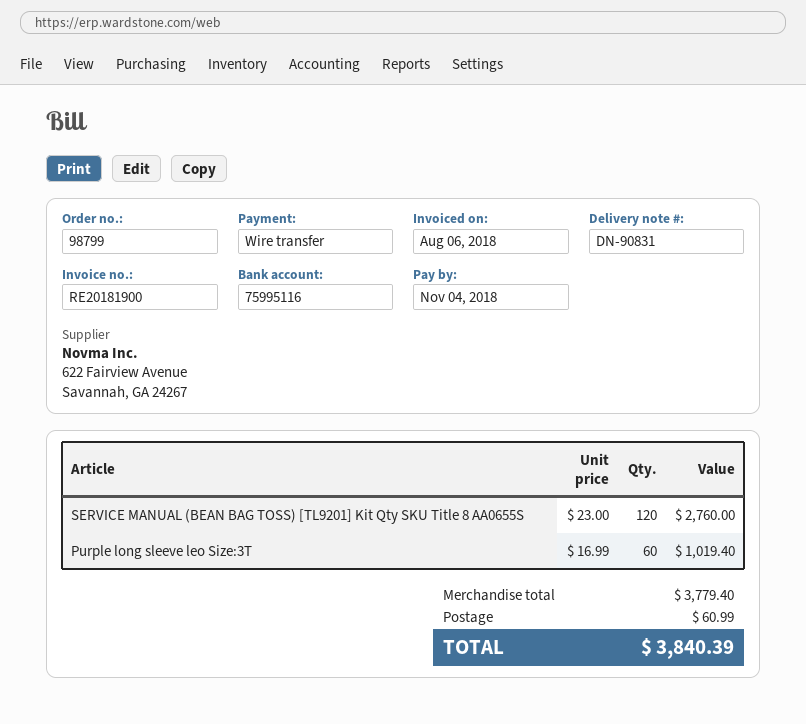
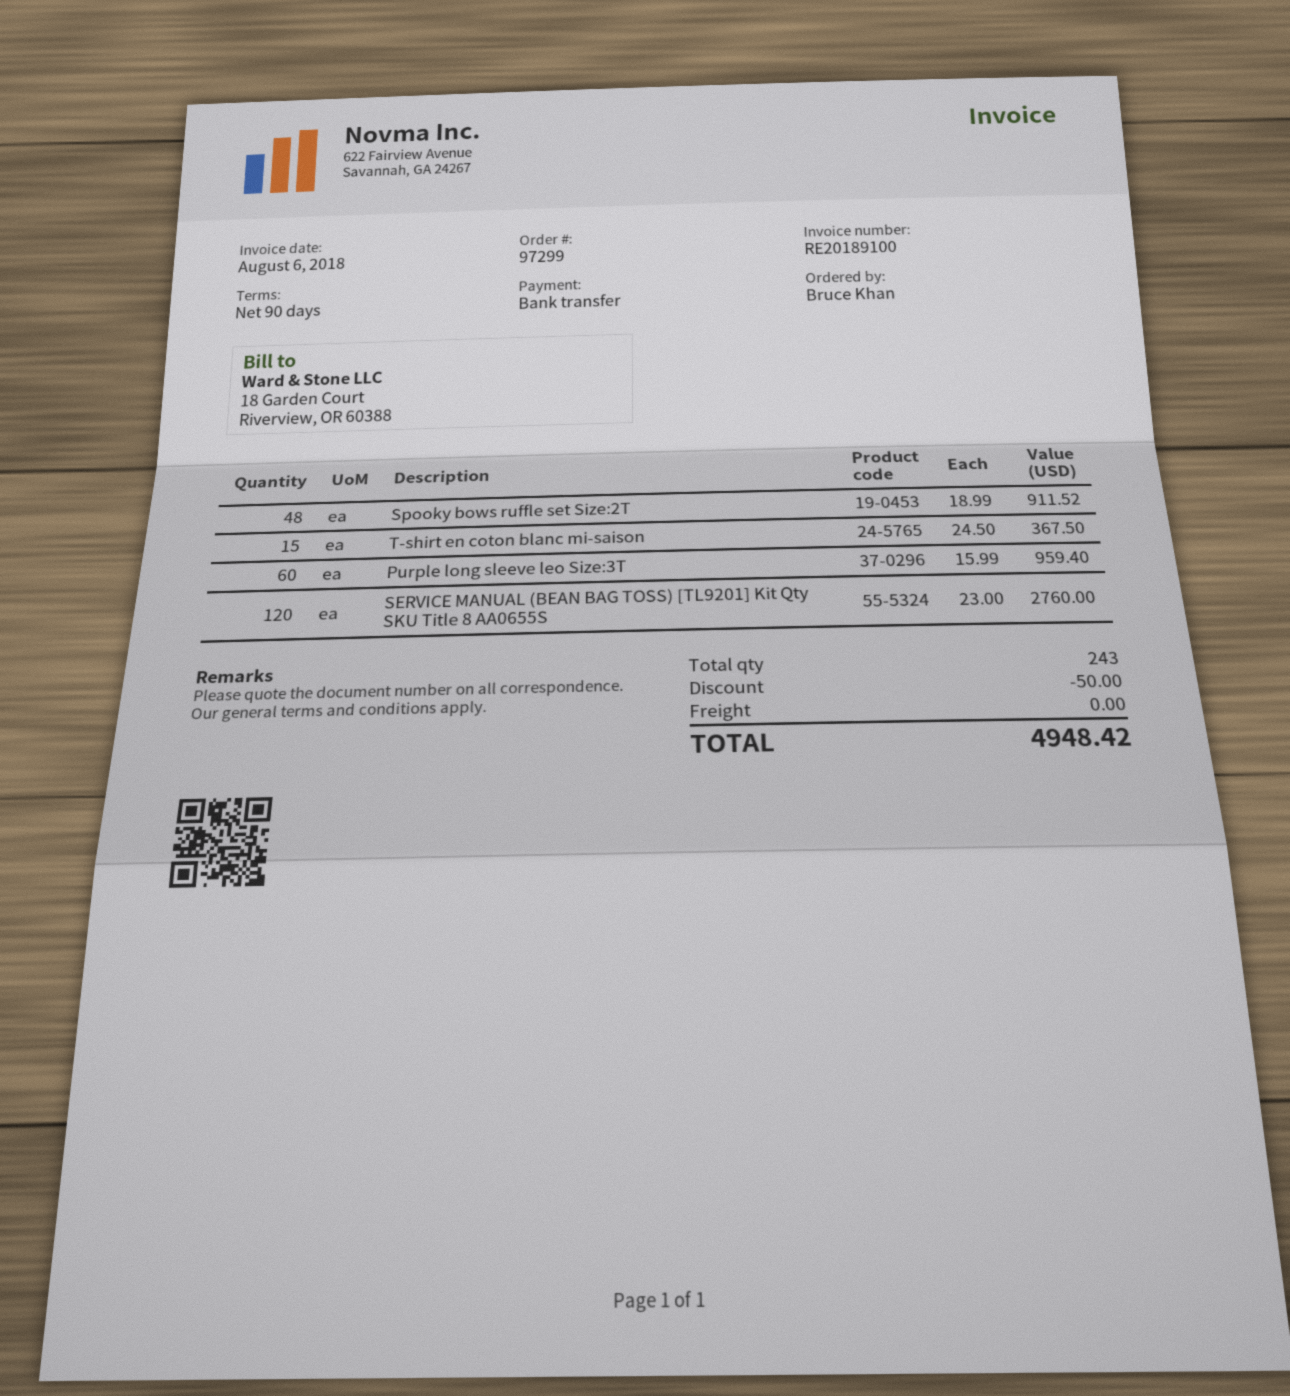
order number: 98799 -> 97299
invoice number: RE20181900 -> RE20189100
Purple long sleeve leo Size:3T: 60 x 16.99 = 1019.40 -> 60 x 15.99 = 959.40
Spooky bows ruffle set Size:2T: none -> 48 x 18.99 = 911.52
T-shirt en coton blanc mi-saison: none -> 15 x 24.50 = 367.50
discount: none -> 50.00
shipping: 60.99 -> 0.00
total: 3840.39 -> 4948.42

